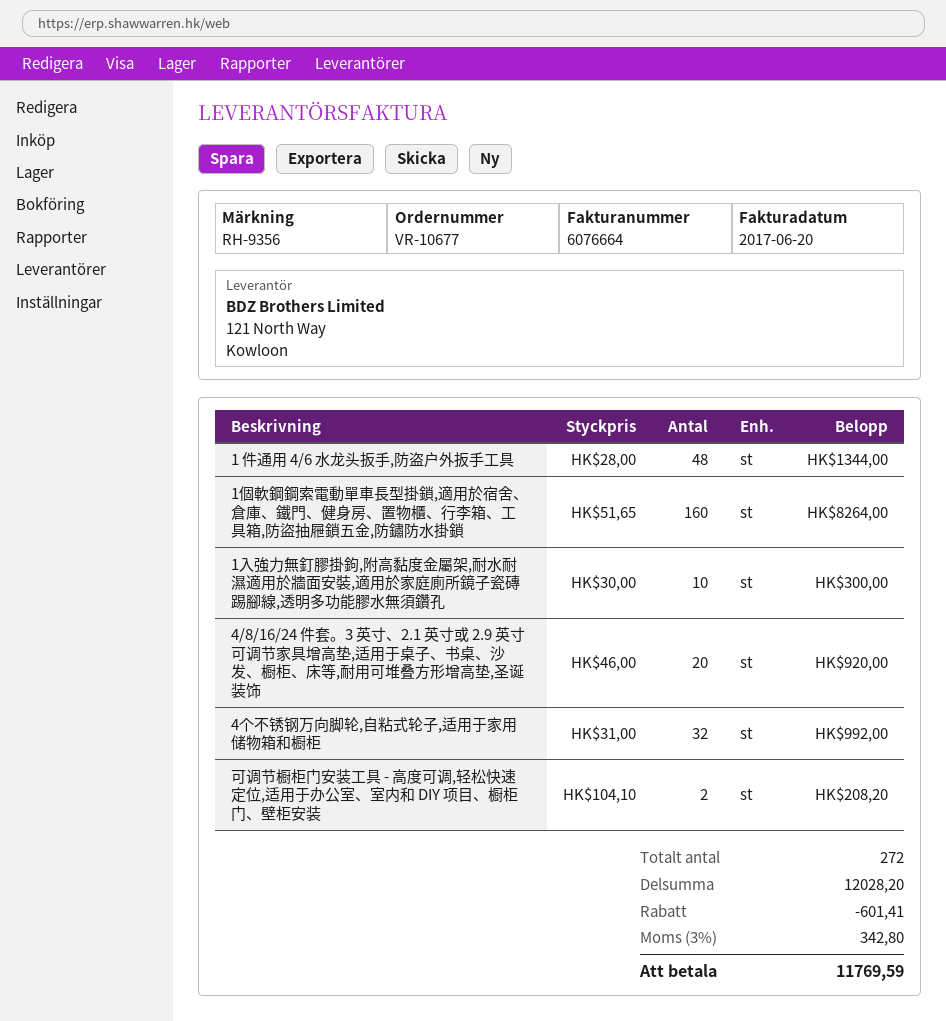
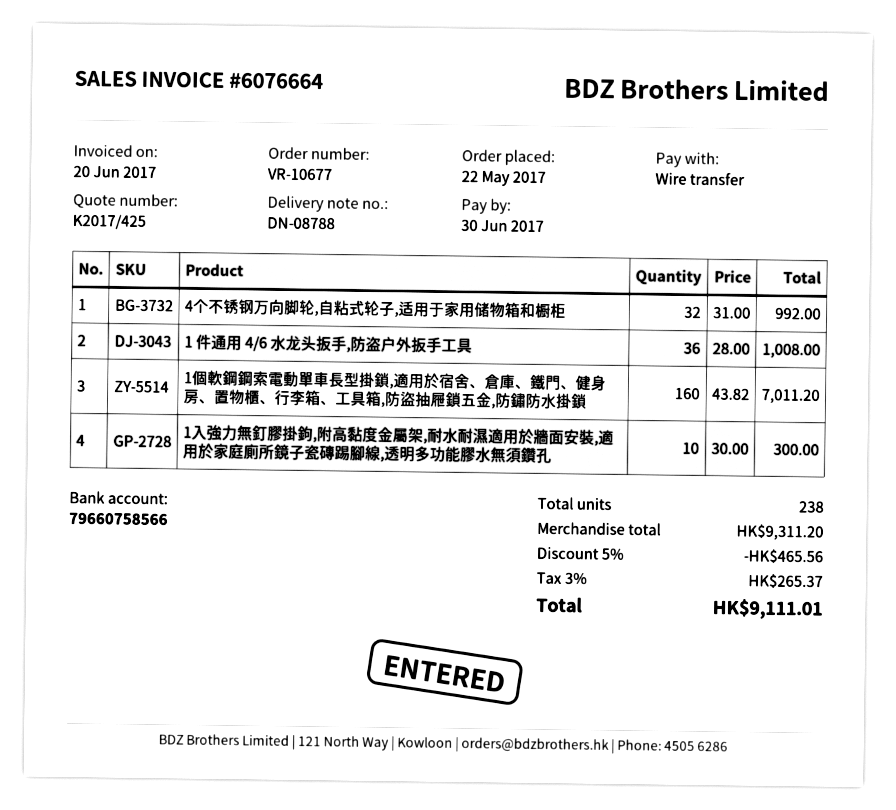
1 件通用 4/6 水龙头扳手,防盗户外扳手工具: 48 x 28.00 = 1344.00 -> 36 x 28.00 = 1008.00
1個軟鋼鋼索電動單車長型掛鎖,適用於宿舍、倉庫、鐵門、健身房、置物櫃、行李箱、工具箱,防盜抽屜鎖五金,防鏽防水掛鎖: 160 x 51.65 = 8264.00 -> 160 x 43.82 = 7011.20
4/8/16/24 件套。3 英寸、2.1 英寸或 2.9 英寸可调节家具增高垫,适用于桌子、书桌、沙发、橱柜、床等,耐用可堆叠方形增高垫,圣诞装饰: 20 x 46.00 = 920.00 -> none
可调节橱柜门安装工具 - 高度可调,轻松快速定位,适用于办公室、室内和 DIY 项目、橱柜门、壁柜安装: 2 x 104.10 = 208.20 -> none
total quantity: 272 -> 238
subtotal: 12028.20 -> 9311.20
discount: 601.41 -> 465.56
tax: 3% = 342.80 -> 3% = 265.37
total: 11769.59 -> 9111.01

